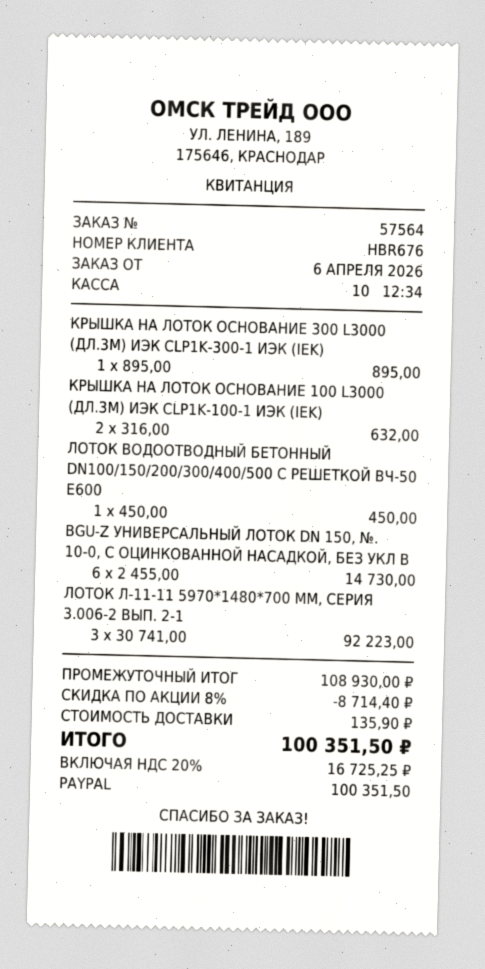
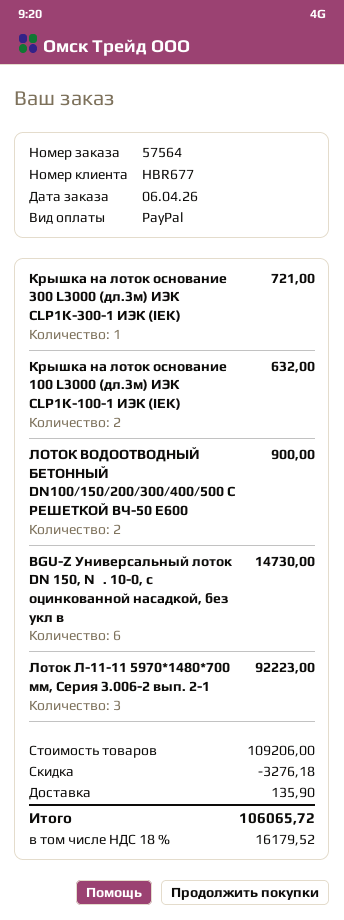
customer number: HBR676 -> HBR677
КРЫШКА НА ЛОТОК ОСНОВАНИЕ 300 L3000 (ДЛ.3М) ИЭК CLP1K-300-1 ИЭК (IEK): 1 for 895.00 -> 1 for 721.00
ЛОТОК ВОДООТВОДНЫЙ БЕТОННЫЙ DN100/150/200/300/400/500 С РЕШЕТКОЙ ВЧ-50 Е600: 1 for 450.00 -> 2 for 900.00
subtotal: 108930.00 -> 109206.00
discount: 8714.40 -> 3276.18
tax: 20% = 16725.25 -> 18% = 16179.52
total: 100351.50 -> 106065.72

